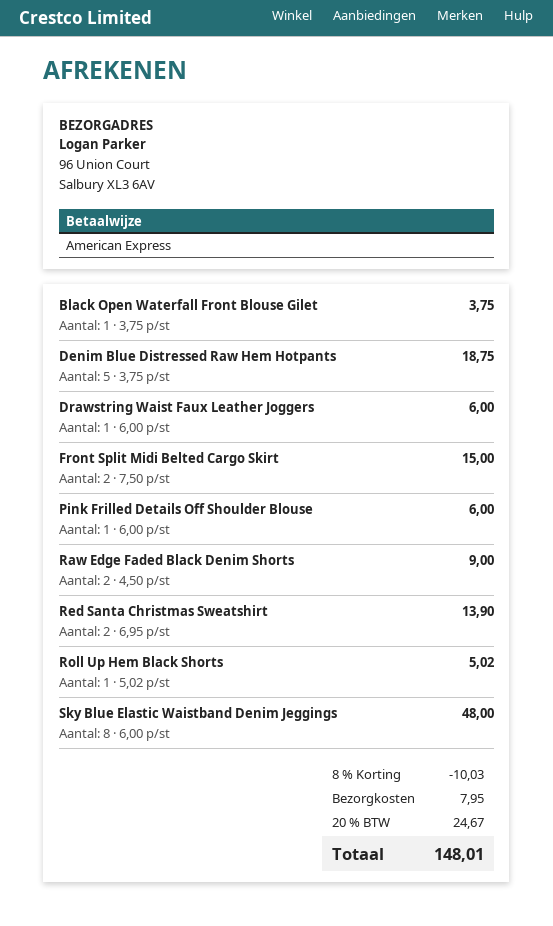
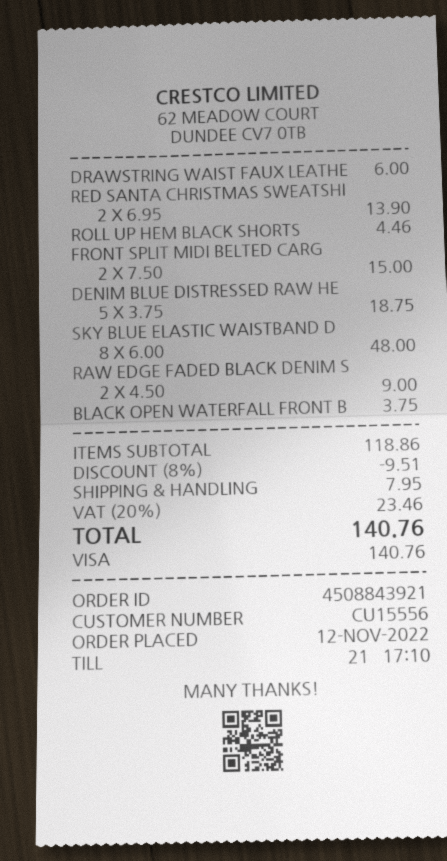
payment method: American Express -> Visa
Pink Frilled Details Off Shoulder Blouse: 1 x 6.00 = 6.00 -> none
Roll Up Hem Black Shorts: 1 x 5.02 = 5.02 -> 1 x 4.46 = 4.46
discount: 8% = 10.03 -> 8% = 9.51
tax: 20% = 24.67 -> 20% = 23.46
total: 148.01 -> 140.76

